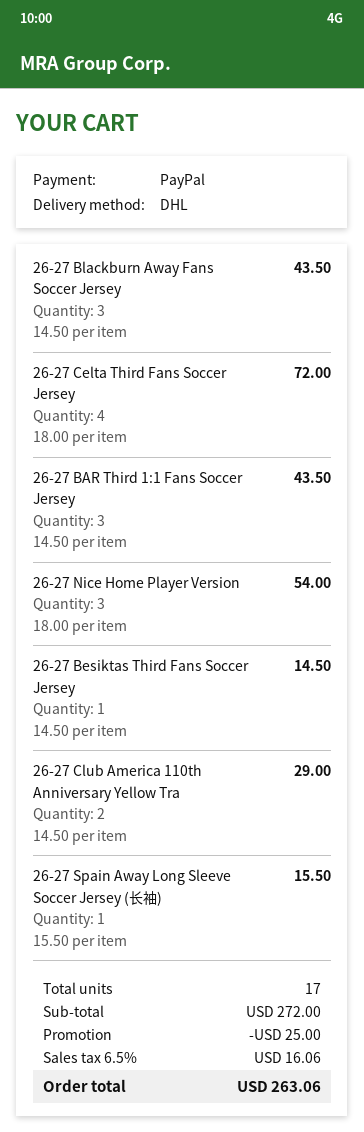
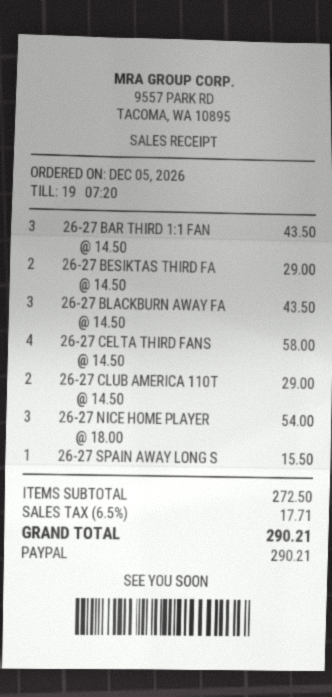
26-27 Celta Third Fans Soccer Jersey: 4 x 18.00 = 72.00 -> 4 x 14.50 = 58.00
26-27 Besiktas Third Fans Soccer Jersey: 1 x 14.50 = 14.50 -> 2 x 14.50 = 29.00
subtotal: 272.00 -> 272.50
discount: 25.00 -> none
tax: 6.5% = 16.06 -> 6.5% = 17.71
total: 263.06 -> 290.21

